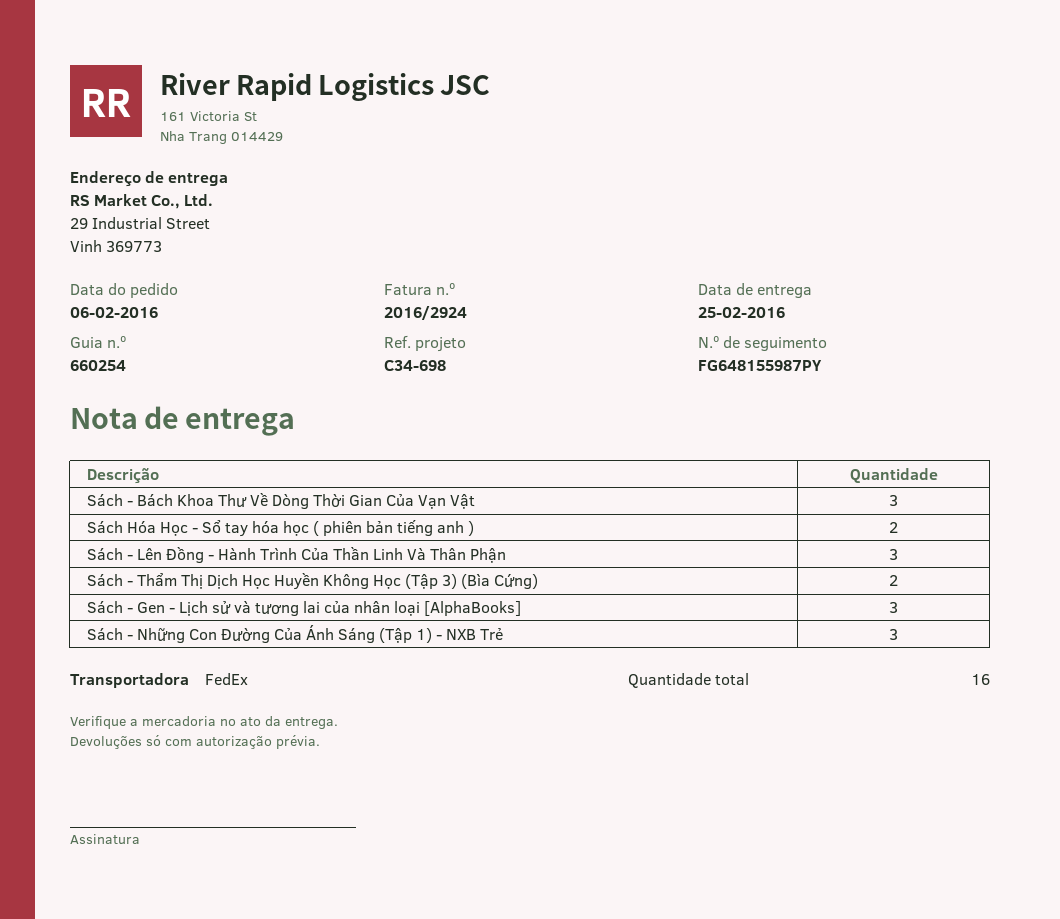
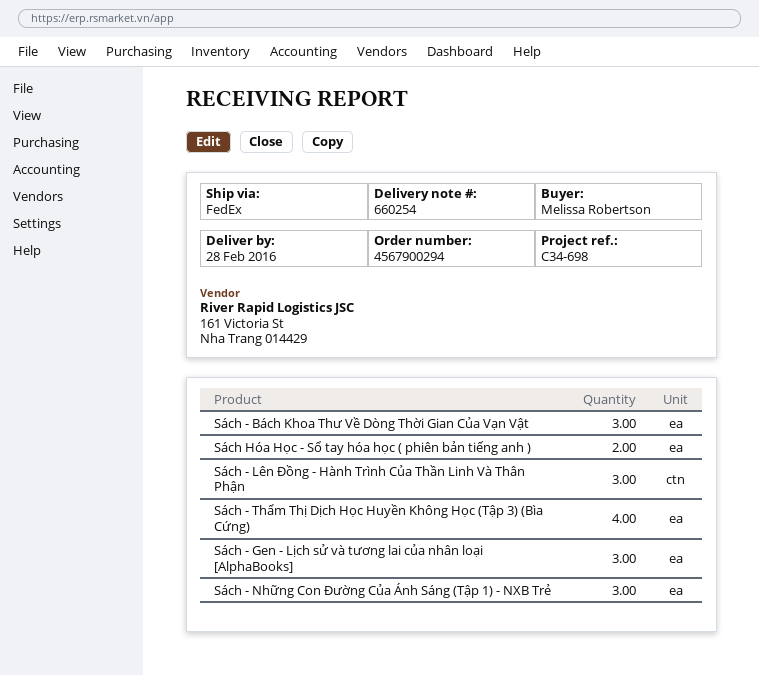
delivery date: 2016-02-25 -> 2016-02-28
Sách - Thẩm Thị Dịch Học Huyền Không Học (Tập 3) (Bìa Cứng): 2 -> 4

